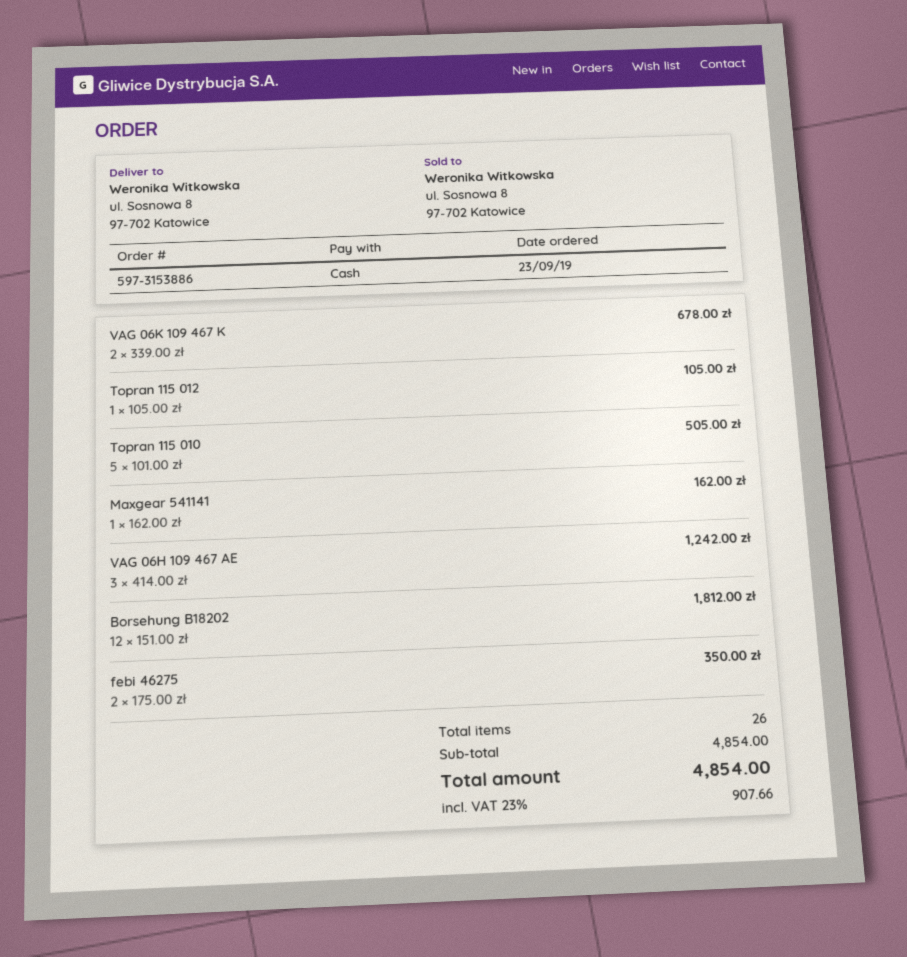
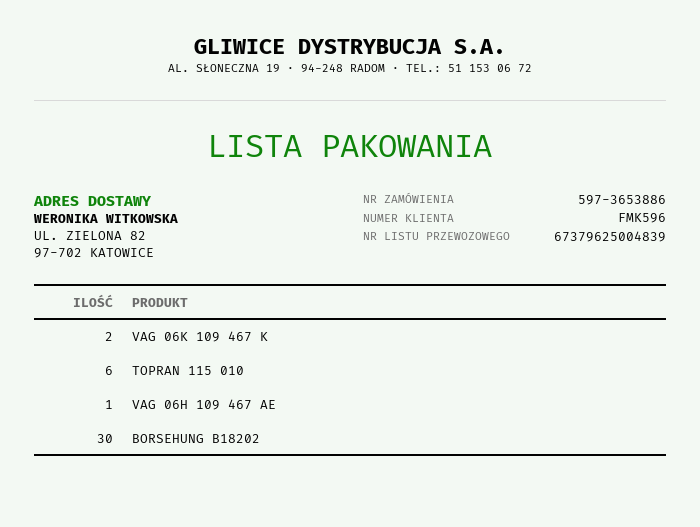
order number: 597-3153886 -> 597-3653886
ship to: ul. Sosnowa 8, 97-702 Katowice -> UL. ZIELONA 82, 97-702 KATOWICE
Topran 115 012: 1 -> none
Topran 115 010: 5 -> 6
Maxgear 541141: 1 -> none
VAG 06H 109 467 AE: 3 -> 1
Borsehung B18202: 12 -> 30
febi 46275: 2 -> none

